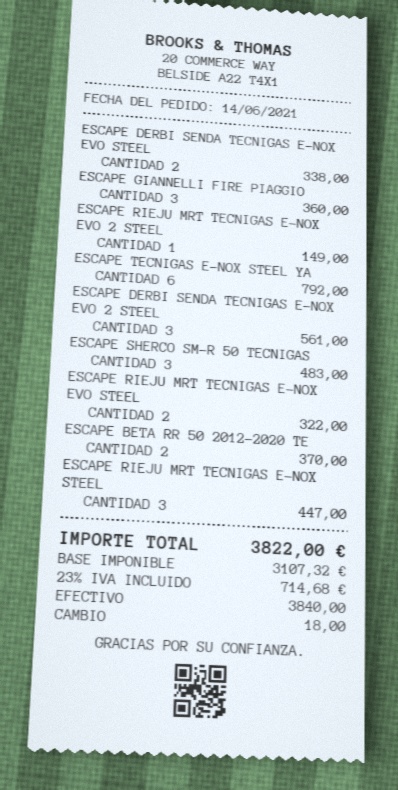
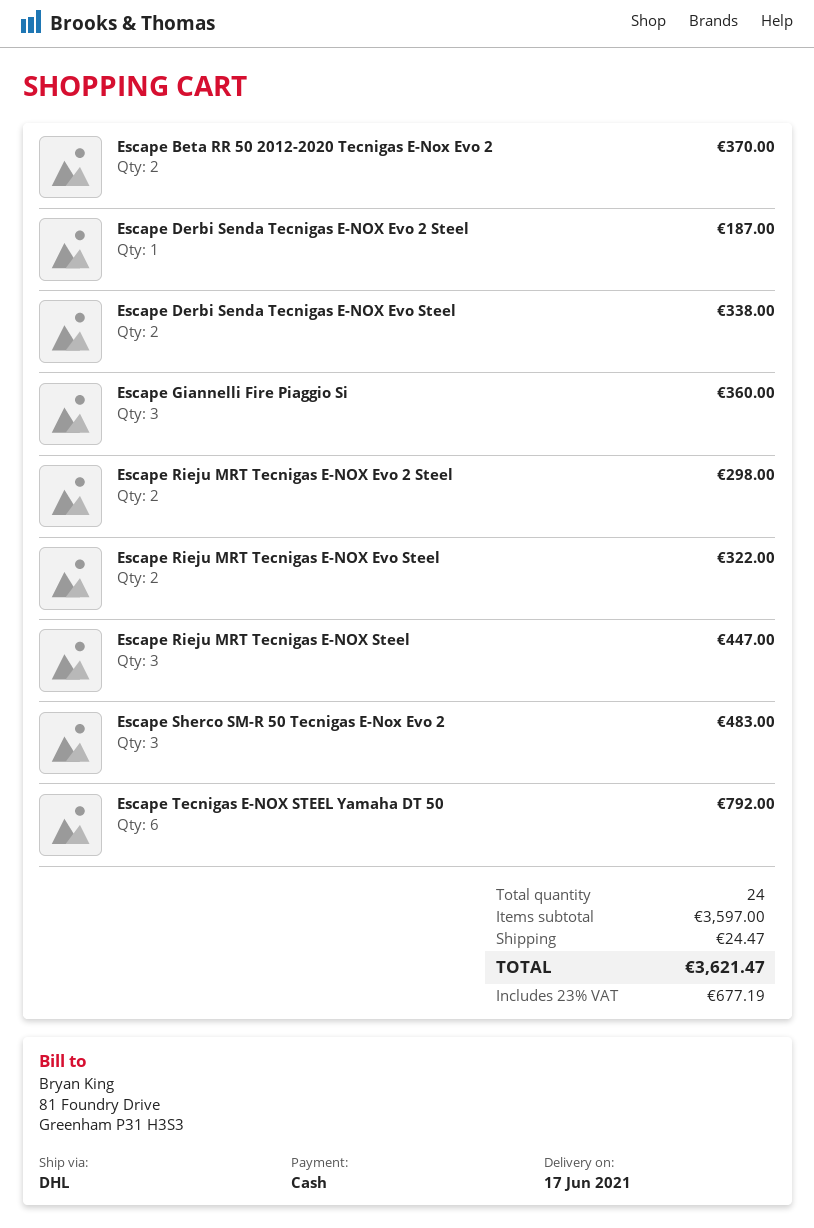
ESCAPE RIEJU MRT TECNIGAS E-NOX EVO 2 STEEL: 1 for 149.00 -> 2 for 298.00
ESCAPE DERBI SENDA TECNIGAS E-NOX EVO 2 STEEL: 3 for 561.00 -> 1 for 187.00
shipping: none -> 24.47
tax: 23% = 714.68 -> 23% = 677.19
total: 3822.00 -> 3621.47

